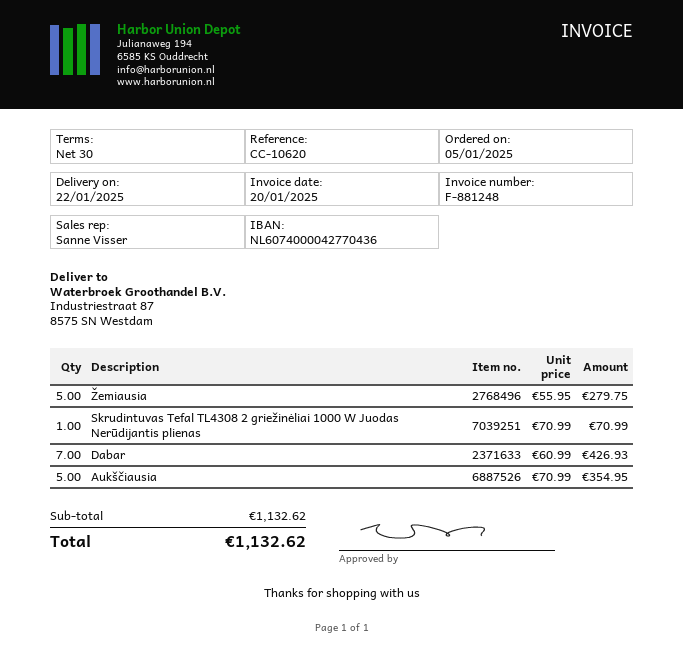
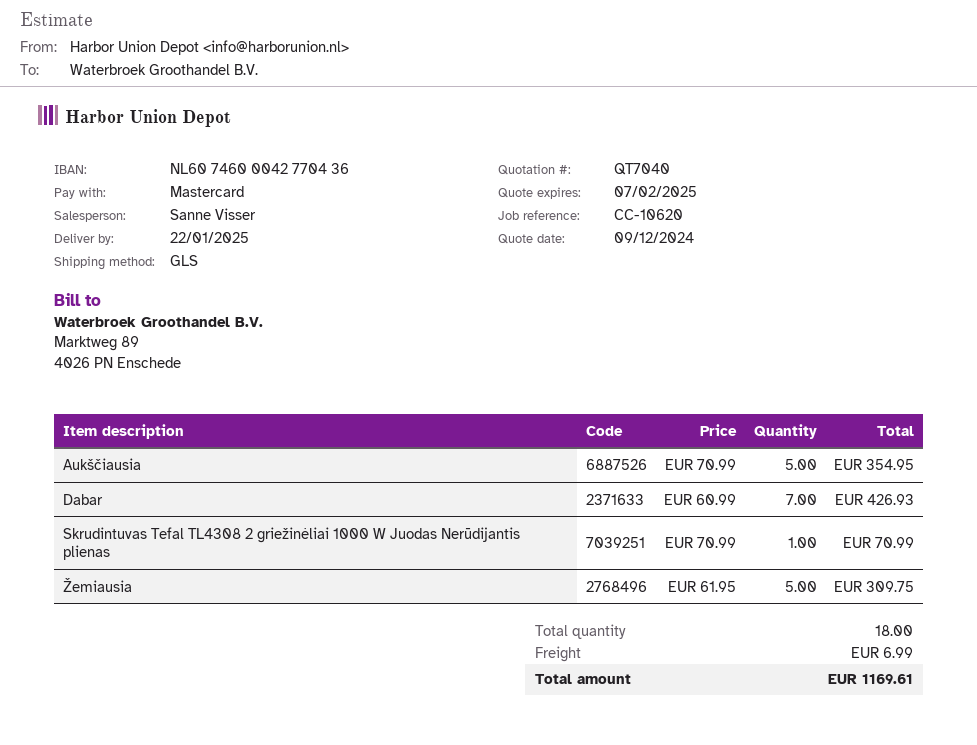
bank account: NL6074000042770436 -> NL6074600042770436
Žemiausia: 5 x 55.95 = 279.75 -> 5 x 61.95 = 309.75
shipping: none -> 6.99
total: 1132.62 -> 1169.61

